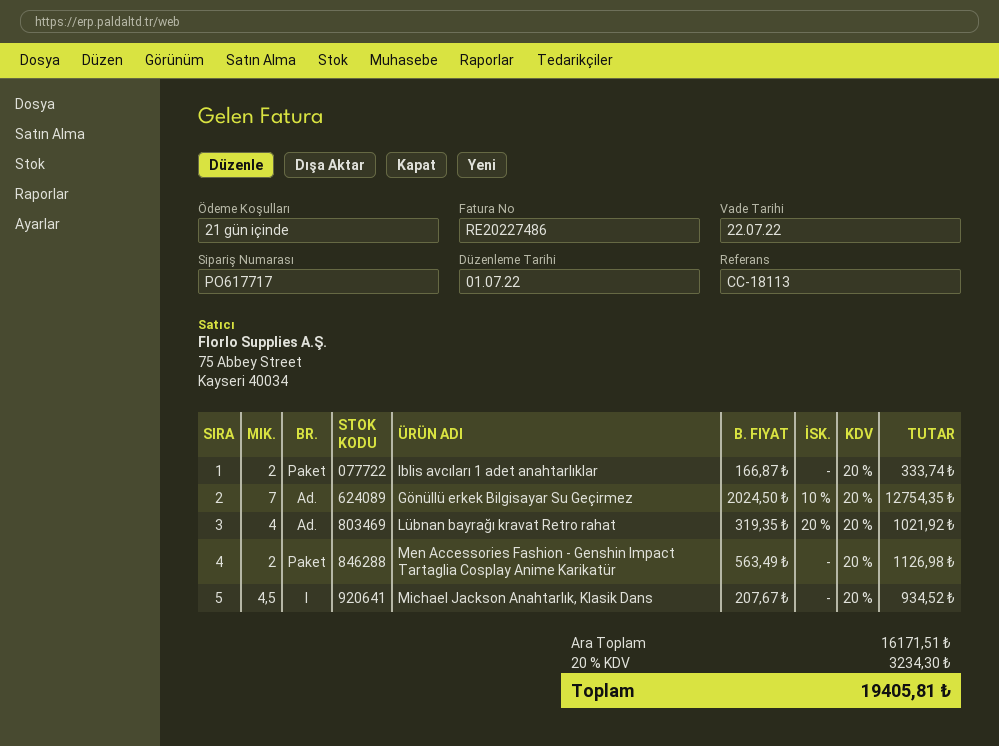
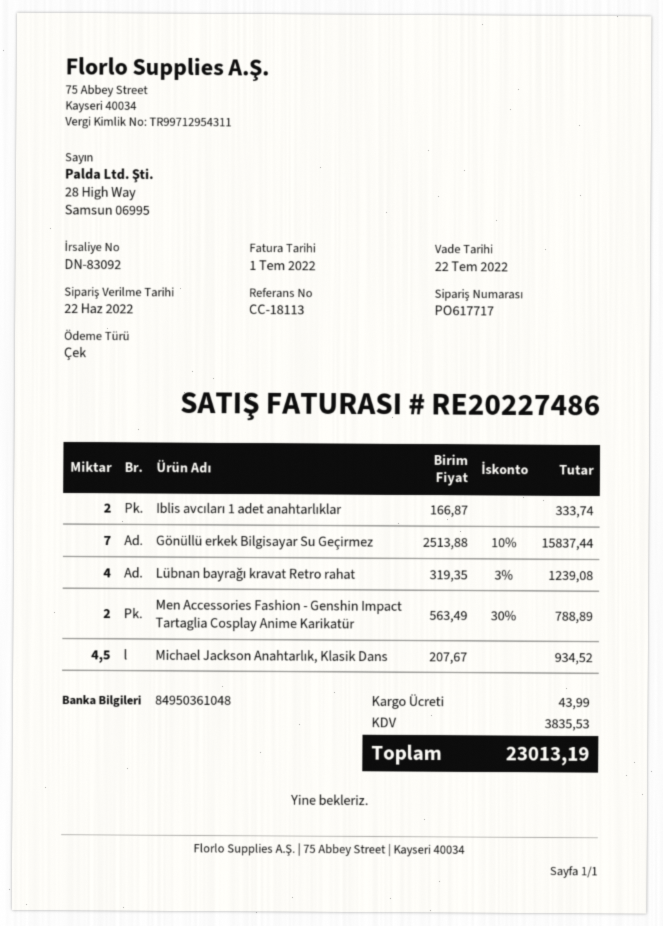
Gönüllü erkek Bilgisayar Su Geçirmez: 7 x 2024.50 - 10% = 12754.35 -> 7 x 2513.88 - 10% = 15837.44
Lübnan bayrağı kravat Retro rahat: 4 x 319.35 - 20% = 1021.92 -> 4 x 319.35 - 3% = 1239.08
Men Accessories Fashion - Genshin Impact Tartaglia Cosplay Anime Karikatür: 2 x 563.49 = 1126.98 -> 2 x 563.49 - 30% = 788.89
shipping: none -> 43.99
tax: 3234.30 -> 3835.53
total: 19405.81 -> 23013.19

